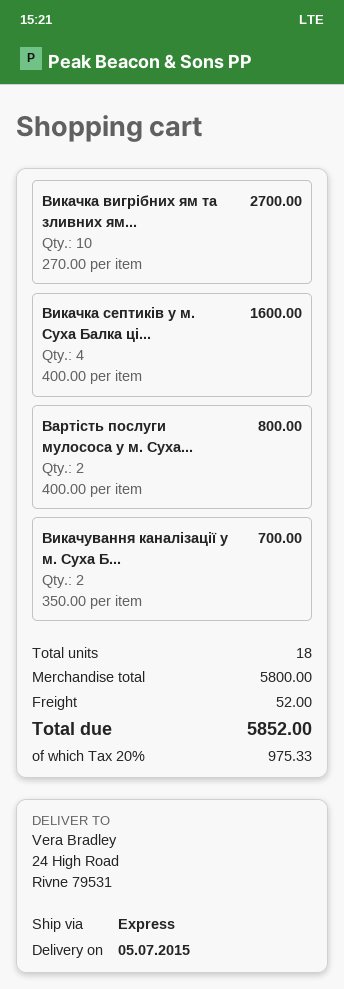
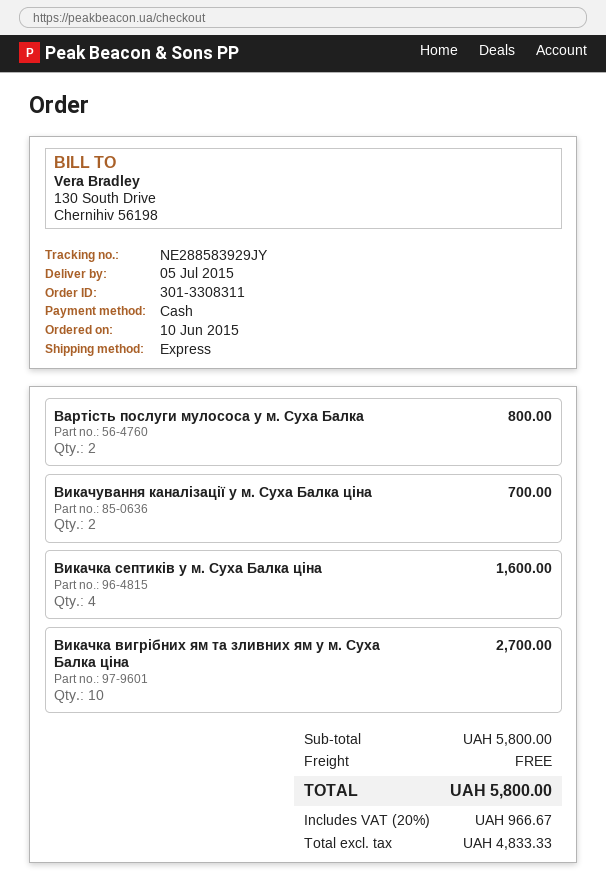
shipping: 52.00 -> 0.00
tax: 20% = 975.33 -> 20% = 966.67
total: 5852.00 -> 5800.00

